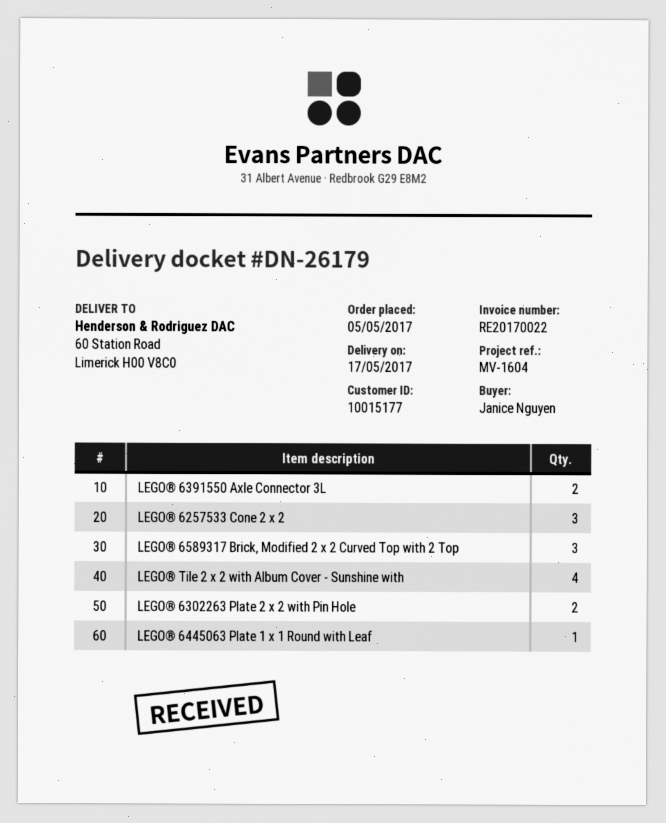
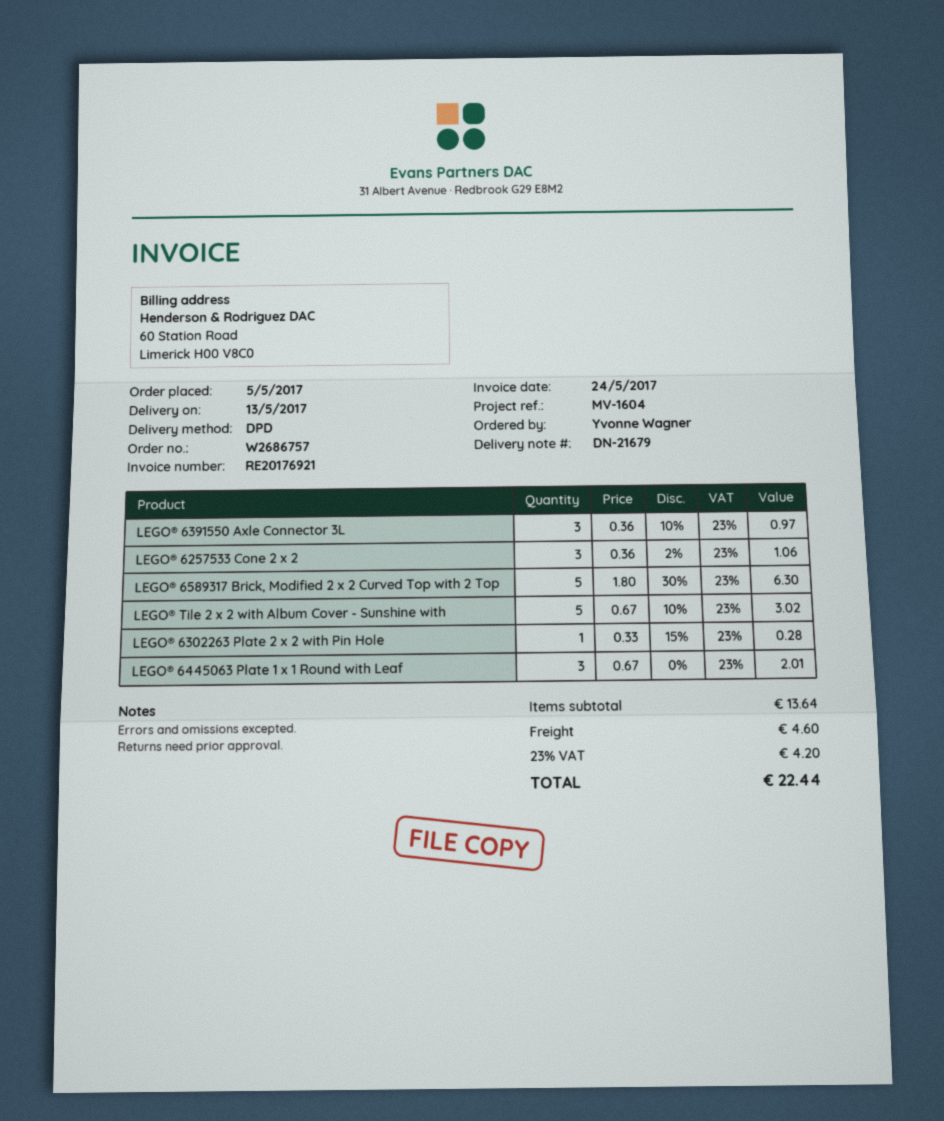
delivery note number: DN-26179 -> DN-21679
delivery date: 2017-05-17 -> 2017-05-13
invoice number: RE20170022 -> RE20176921
ordered by: Janice Nguyen -> Yvonne Wagner
LEGO® 6391550 Axle Connector 3L: 2 -> 3
LEGO® 6589317 Brick, Modified 2 x 2 Curved Top with 2 Top: 3 -> 5
LEGO® Tile 2 x 2 with Album Cover - Sunshine with: 4 -> 5
LEGO® 6302263 Plate 2 x 2 with Pin Hole: 2 -> 1
LEGO® 6445063 Plate 1 x 1 Round with Leaf: 1 -> 3

